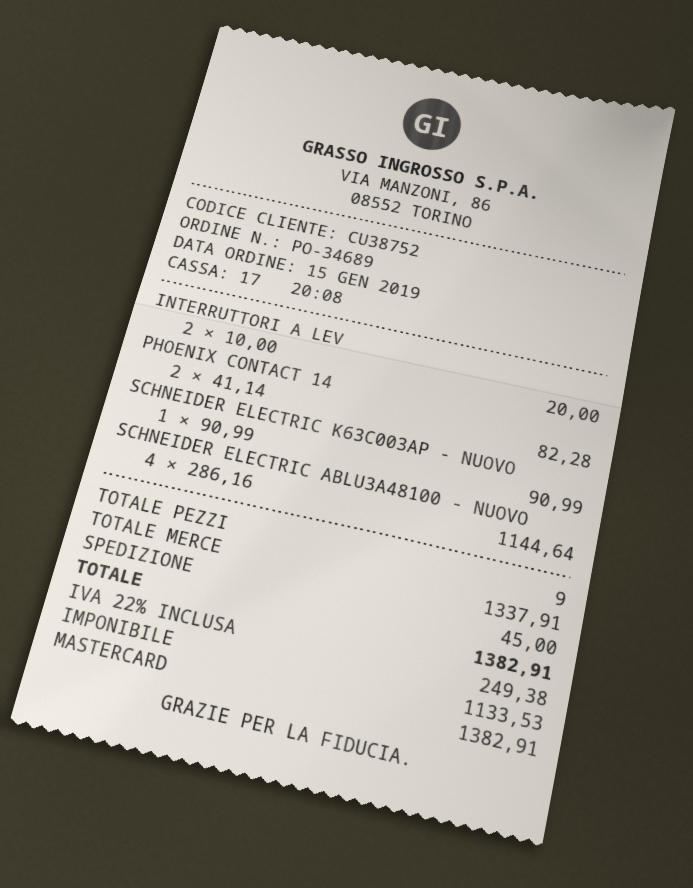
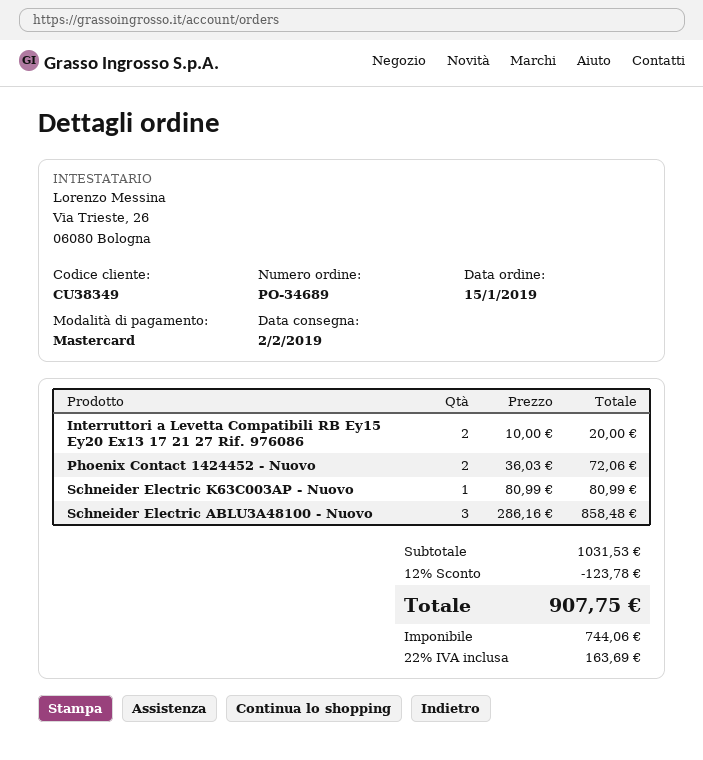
customer number: CU38752 -> CU38349
PHOENIX CONTACT 14: 2 x 41.14 = 82.28 -> 2 x 36.03 = 72.06
SCHNEIDER ELECTRIC K63C003AP - NUOVO: 1 x 90.99 = 90.99 -> 1 x 80.99 = 80.99
SCHNEIDER ELECTRIC ABLU3A48100 - NUOVO: 4 x 286.16 = 1144.64 -> 3 x 286.16 = 858.48
subtotal: 1337.91 -> 1031.53
discount: none -> 12% = 123.78
shipping: 45.00 -> none
net: 1133.53 -> 744.06
tax: 22% = 249.38 -> 22% = 163.69
total: 1382.91 -> 907.75

